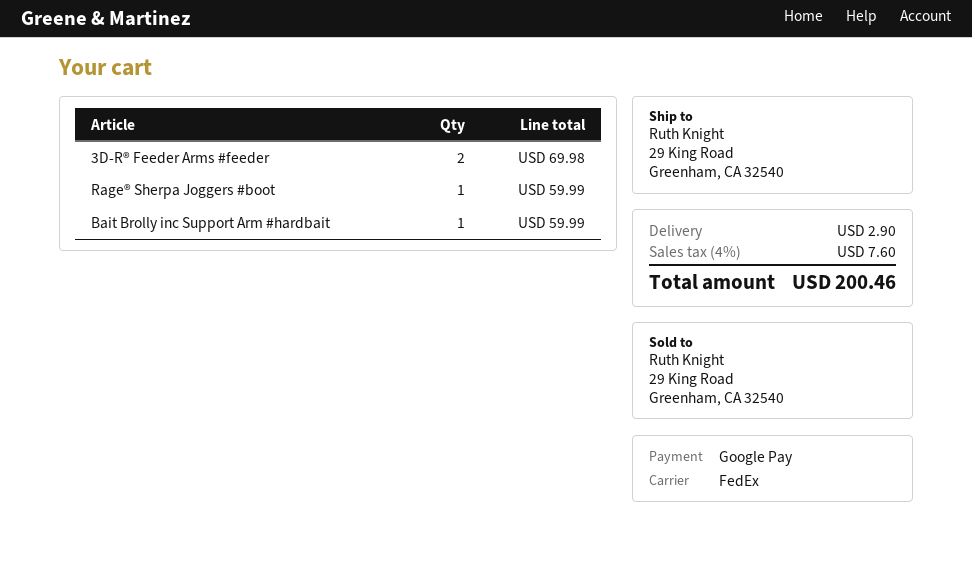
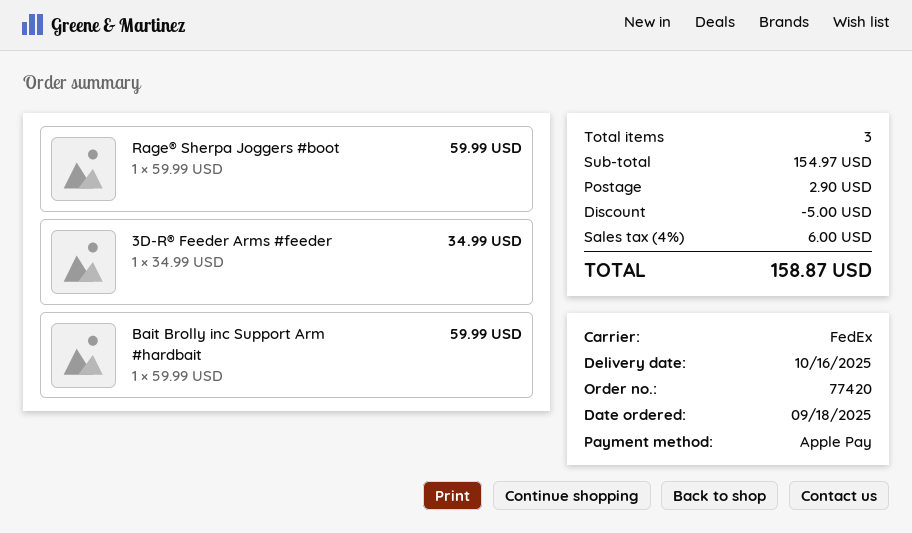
payment method: Google Pay -> Apple Pay
3D-R® Feeder Arms #feeder: 2 for 69.98 -> 1 for 34.99
discount: none -> 5.00
tax: 4% = 7.60 -> 4% = 6.00
total: 200.46 -> 158.87

